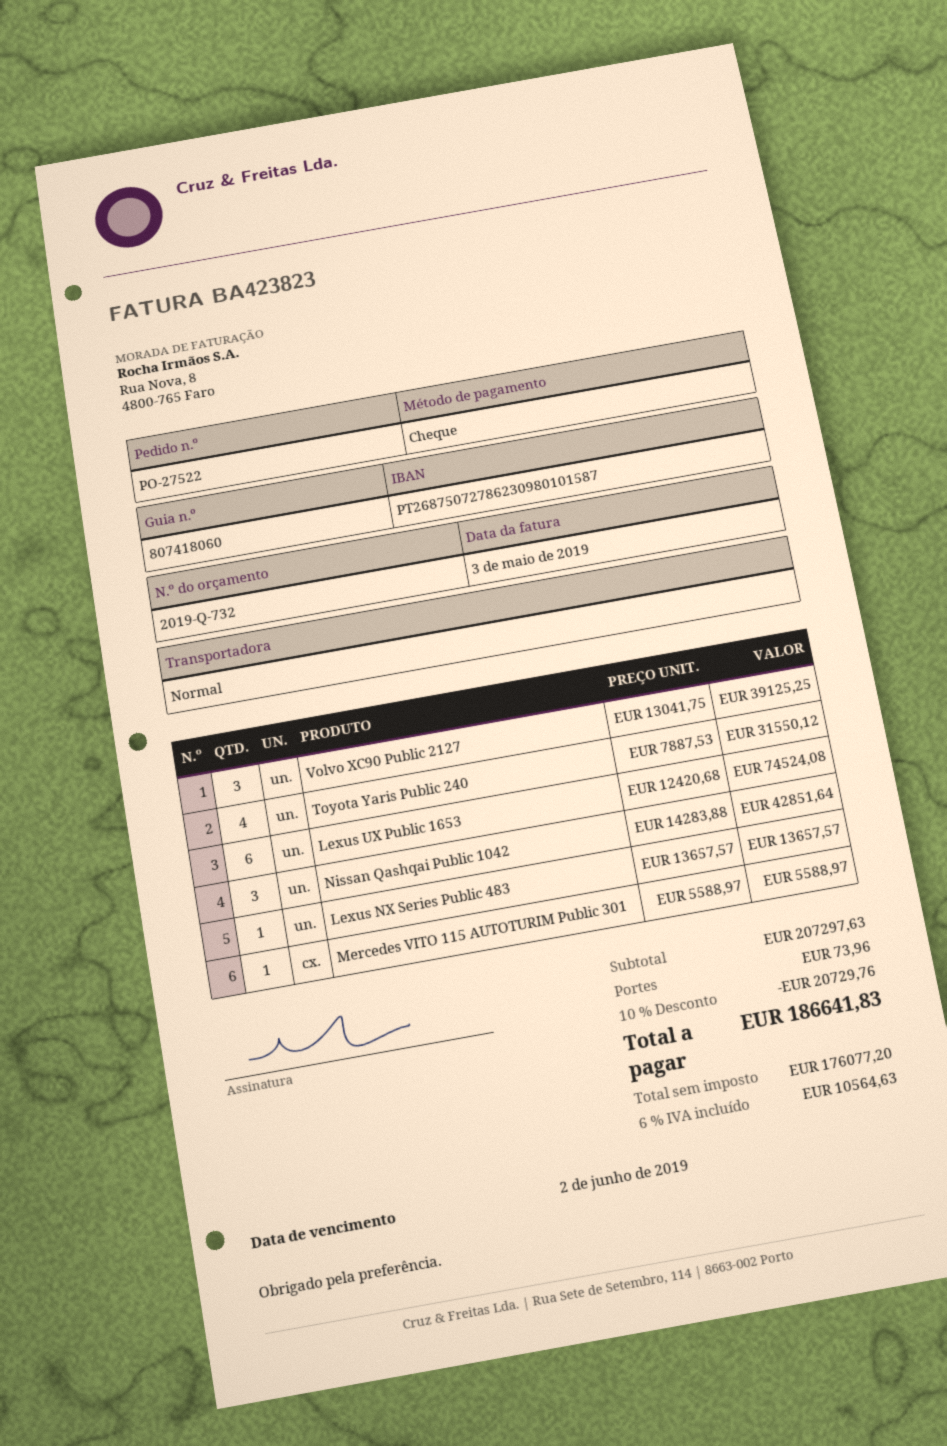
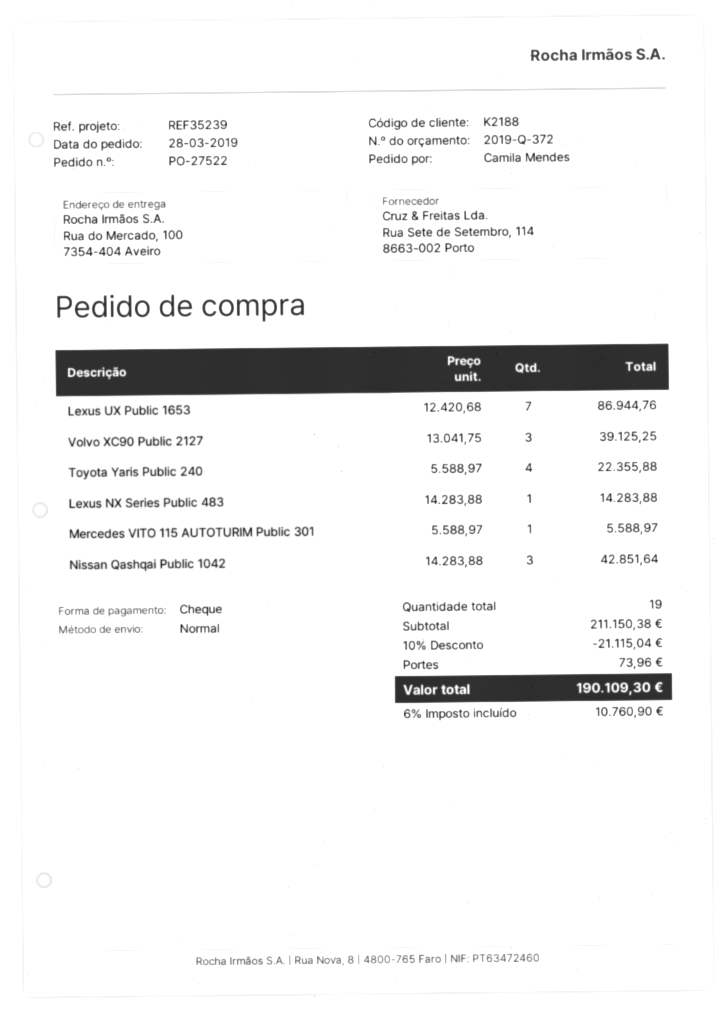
quote number: 2019-Q-732 -> 2019-Q-372
Toyota Yaris Public 240: 4 x 7887.53 = 31550.12 -> 4 x 5588.97 = 22355.88
Lexus UX Public 1653: 6 x 12420.68 = 74524.08 -> 7 x 12420.68 = 86944.76
Lexus NX Series Public 483: 1 x 13657.57 = 13657.57 -> 1 x 14283.88 = 14283.88
subtotal: 207297.63 -> 211150.38
discount: 10% = 20729.76 -> 10% = 21115.04
tax: 6% = 10564.63 -> 6% = 10760.90
total: 186641.83 -> 190109.30

